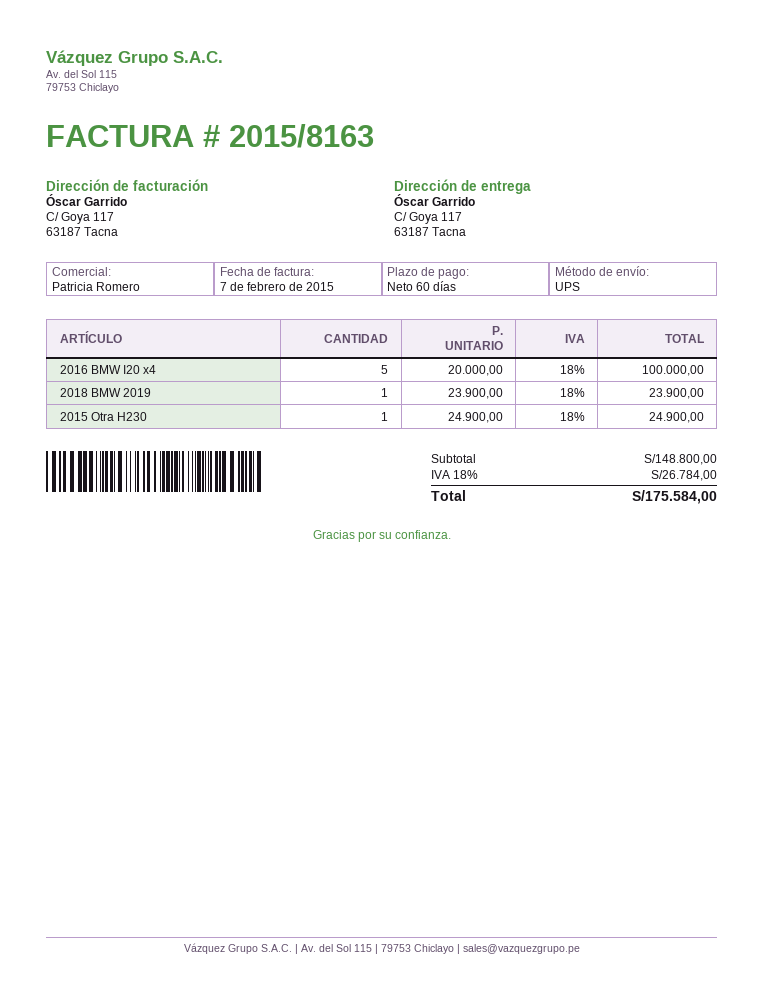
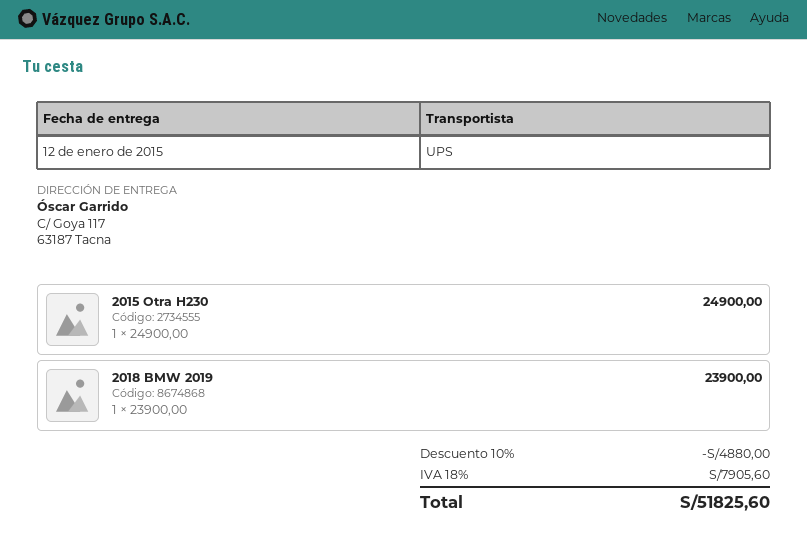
2016 BMW I20 x4: 5 x 20000.00 = 100000.00 -> none
discount: none -> 10% = 4880.00
tax: 18% = 26784.00 -> 18% = 7905.60
total: 175584.00 -> 51825.60

